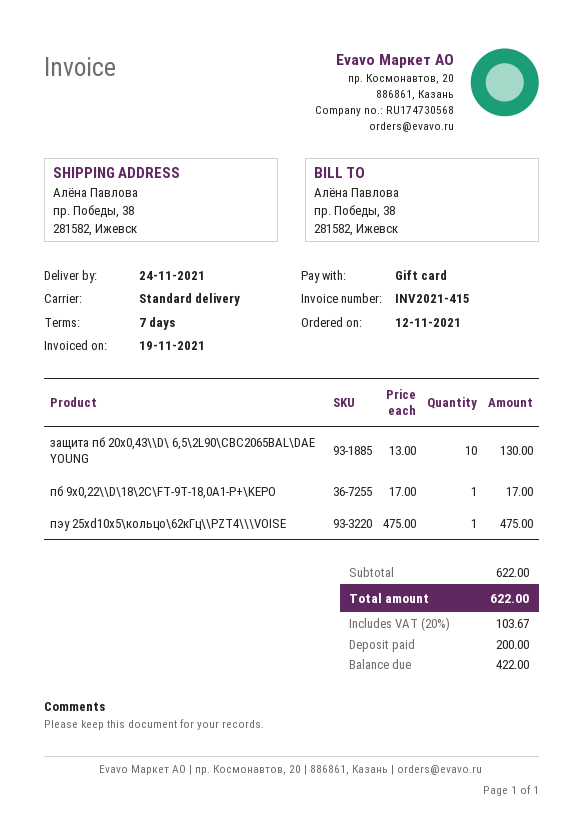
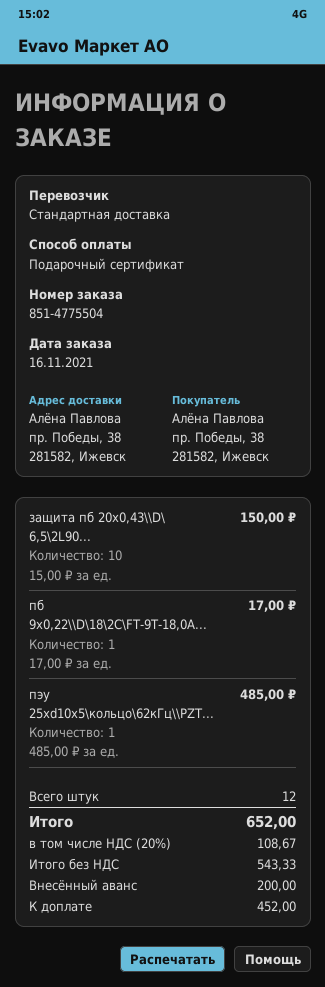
order date: 2021-11-12 -> 2021-11-16
защита пб 20x0,43\\D\ 6,5\2L90\CBC2065BAL\DAE YOUNG: 10 x 13.00 = 130.00 -> 10 x 15.00 = 150.00
пэу 25xd10x5\кольцо\62кГц\\PZT4\\\VOISE: 1 x 475.00 = 475.00 -> 1 x 485.00 = 485.00
tax: 20% = 103.67 -> 20% = 108.67
total: 622.00 -> 652.00
balance: 422.00 -> 452.00

